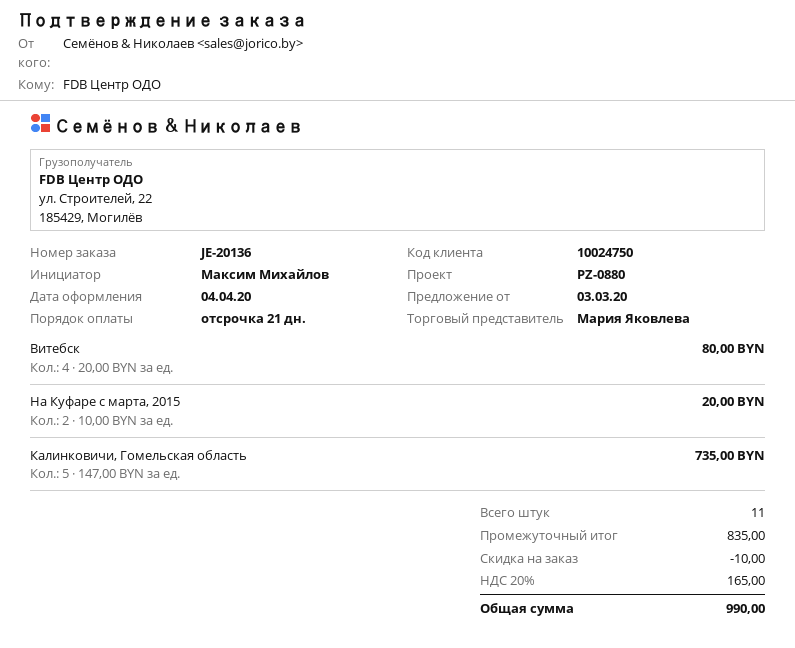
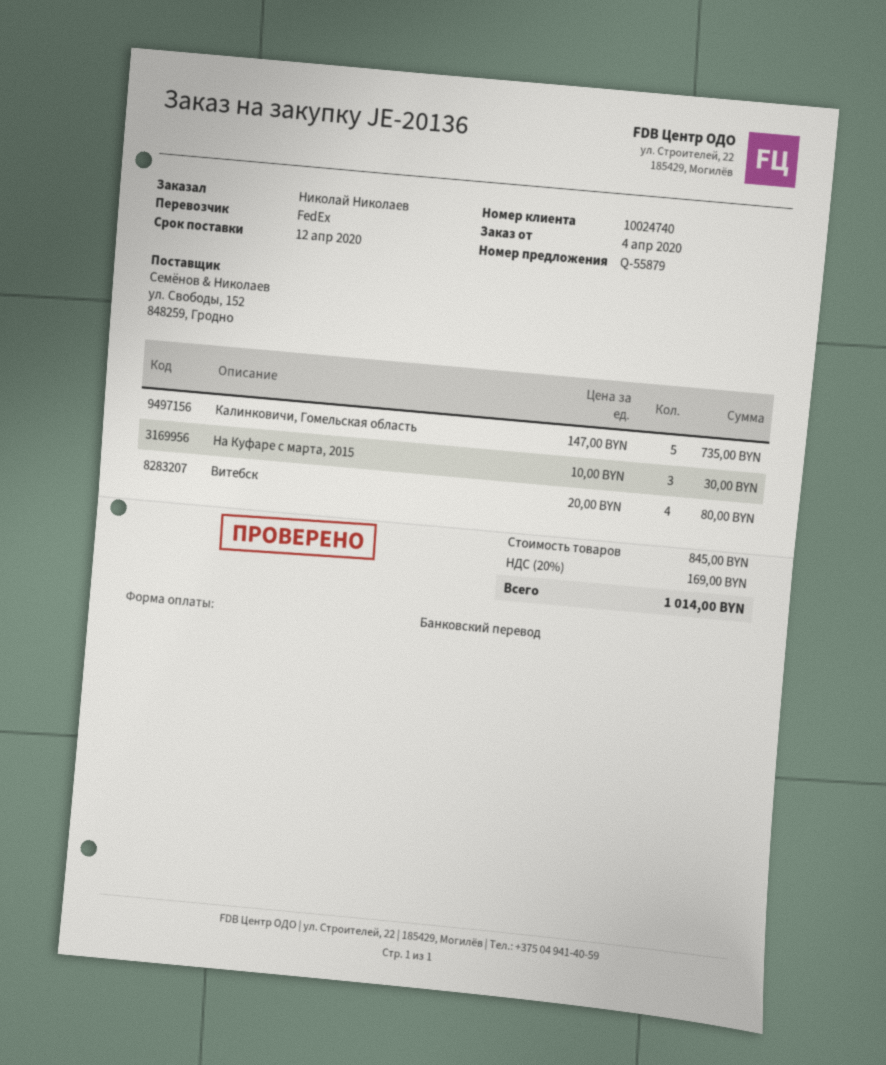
customer number: 10024750 -> 10024740
ordered by: Максим Михайлов -> Николай Николаев
На Куфаре с марта, 2015: 2 x 10.00 = 20.00 -> 3 x 10.00 = 30.00
subtotal: 835.00 -> 845.00
discount: 10.00 -> none
tax: 20% = 165.00 -> 20% = 169.00
total: 990.00 -> 1014.00

